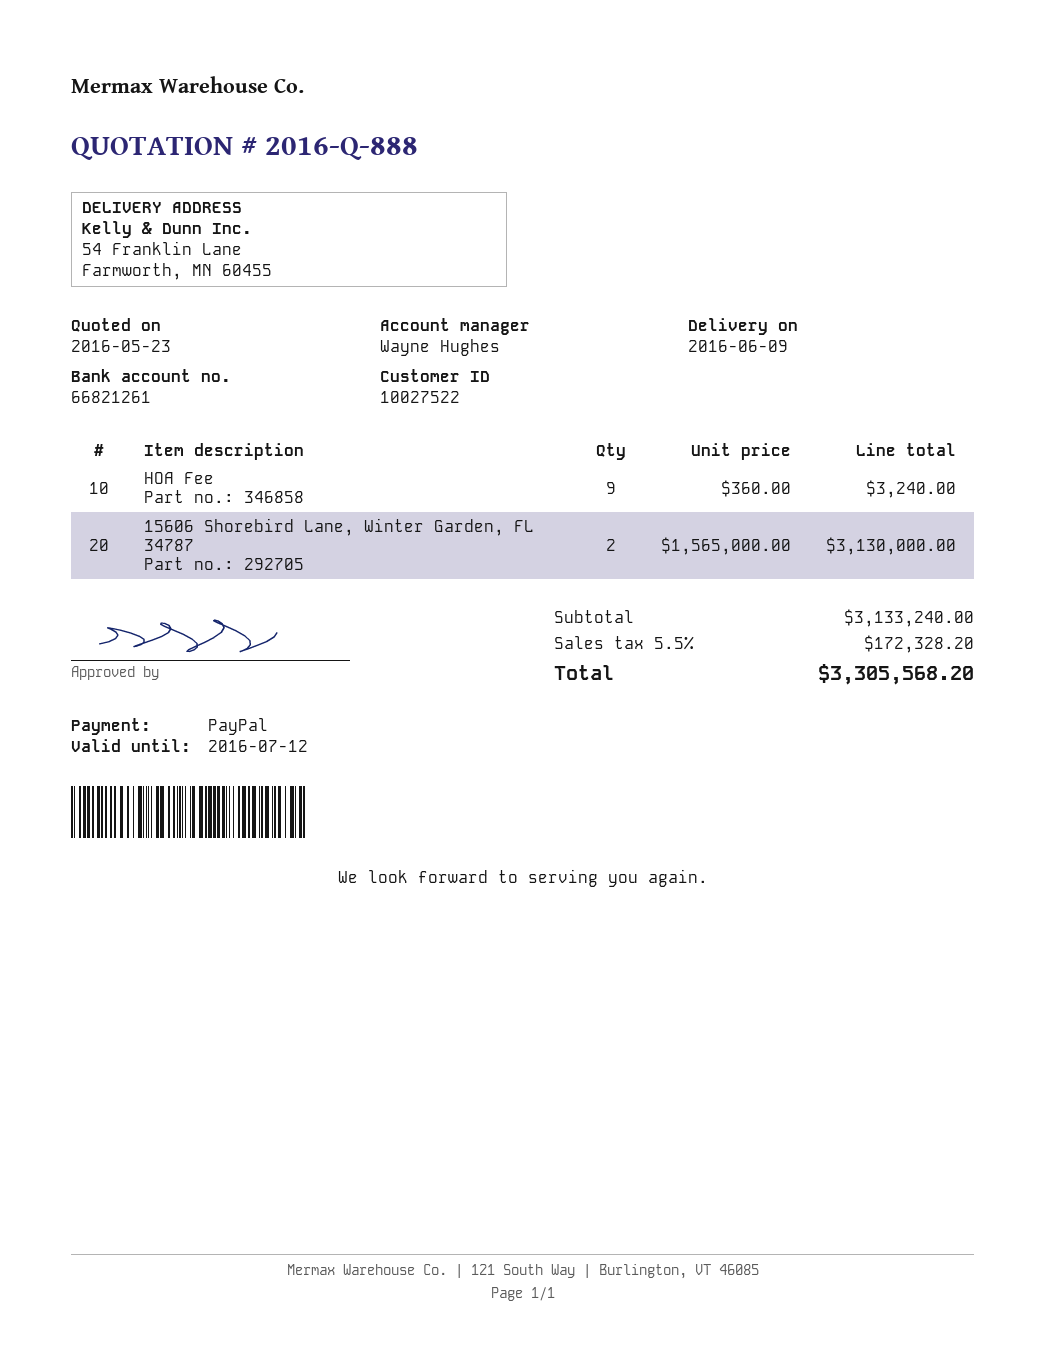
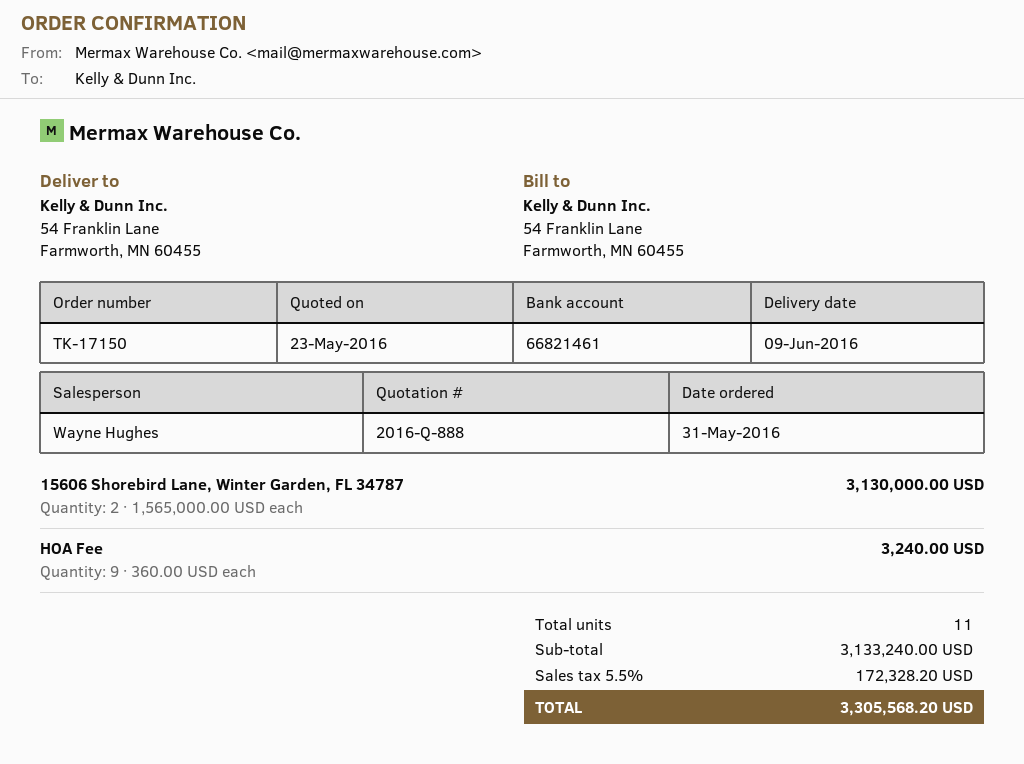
bank account: 66821261 -> 66821461

